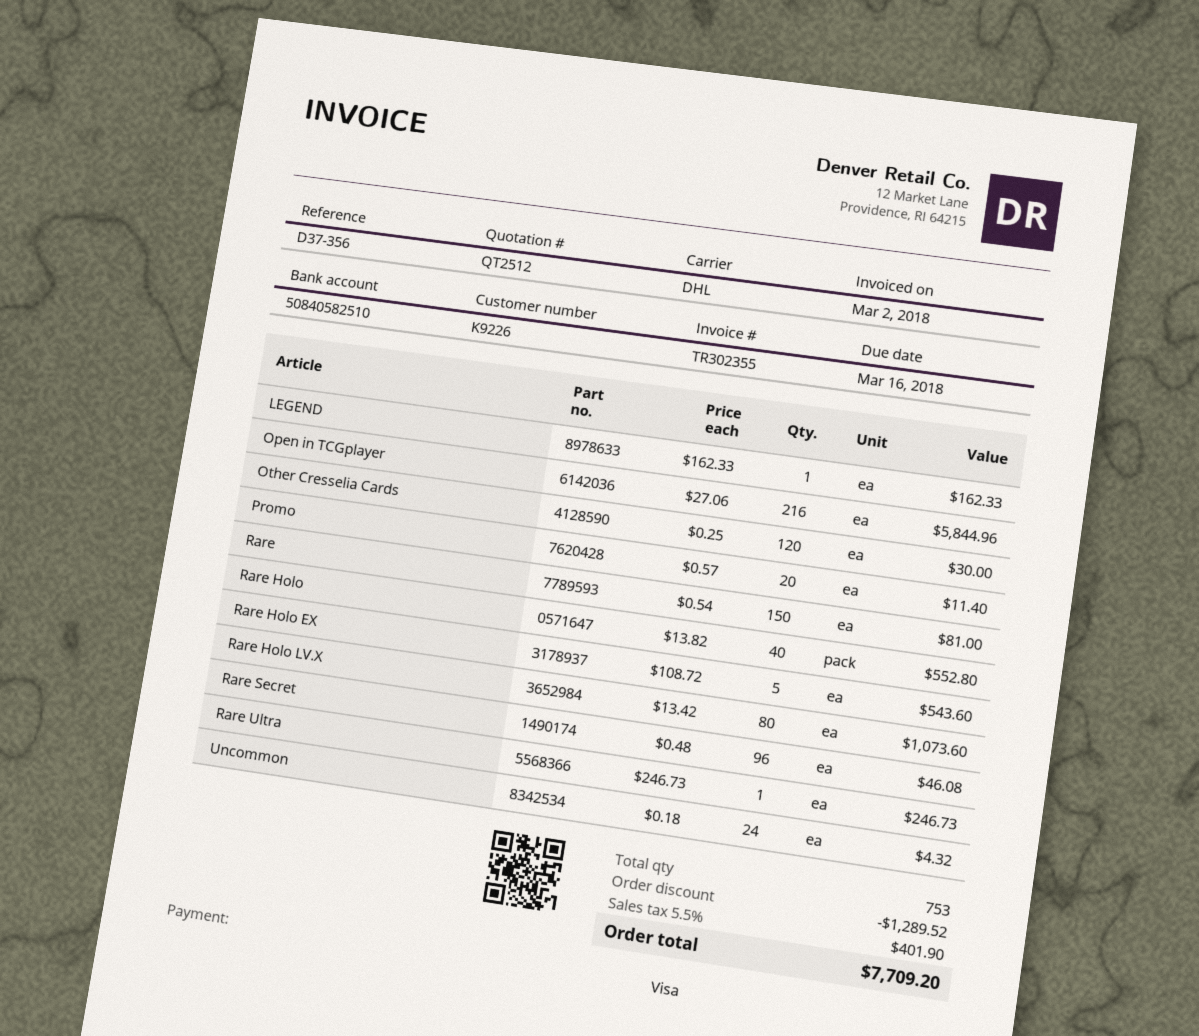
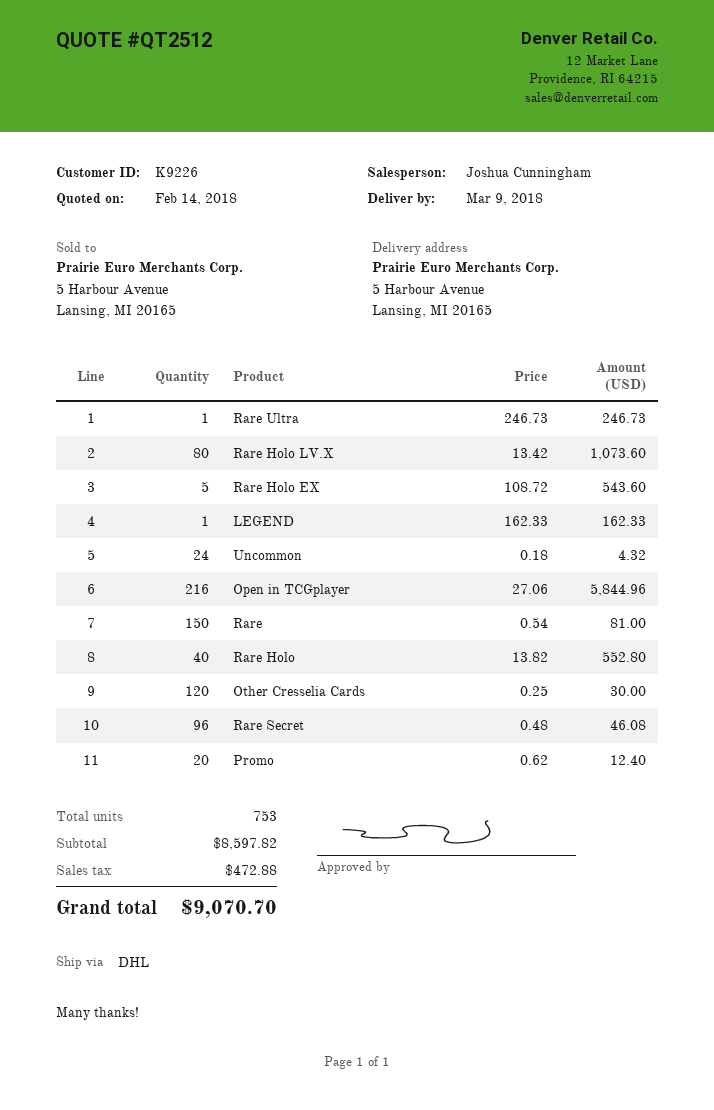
Promo: 20 x 0.57 = 11.40 -> 20 x 0.62 = 12.40
discount: 1289.52 -> none
tax: 401.90 -> 472.88
total: 7709.20 -> 9070.70

